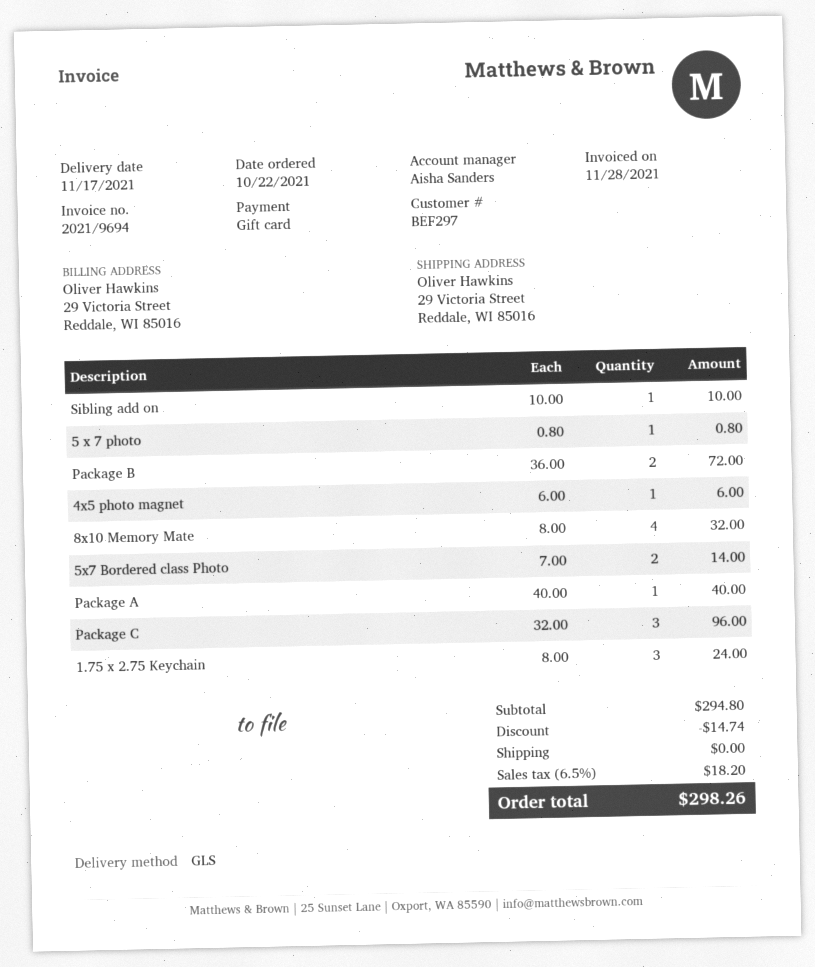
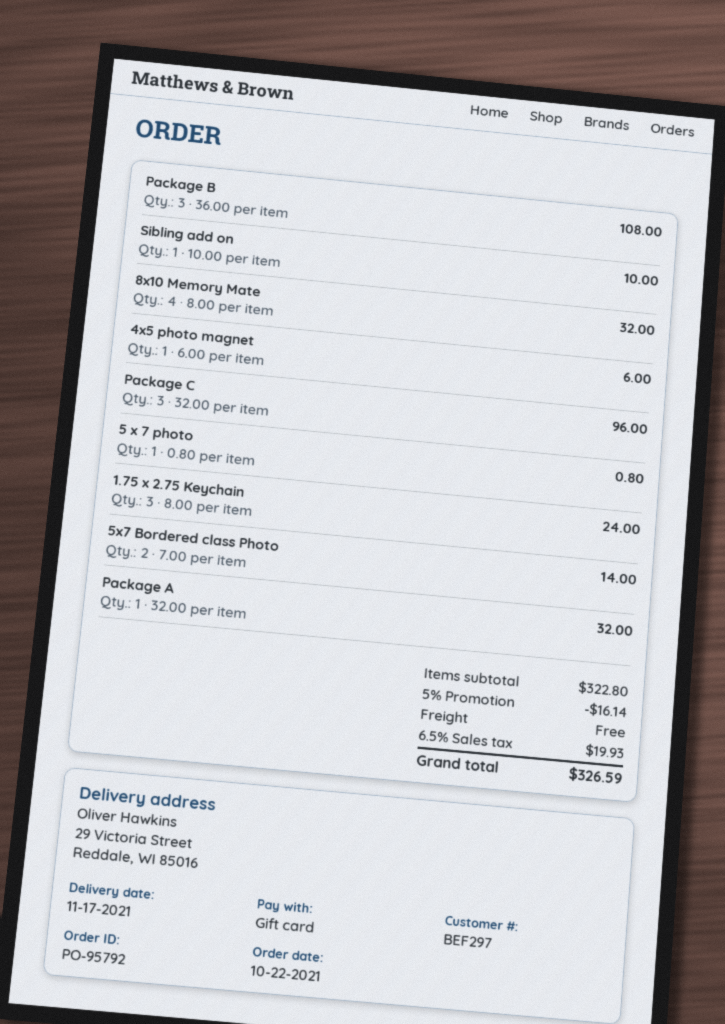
Package B: 2 x 36.00 = 72.00 -> 3 x 36.00 = 108.00
Package A: 1 x 40.00 = 40.00 -> 1 x 32.00 = 32.00
subtotal: 294.80 -> 322.80
discount: 14.74 -> 16.14
tax: 6.5% = 18.20 -> 6.5% = 19.93
total: 298.26 -> 326.59

